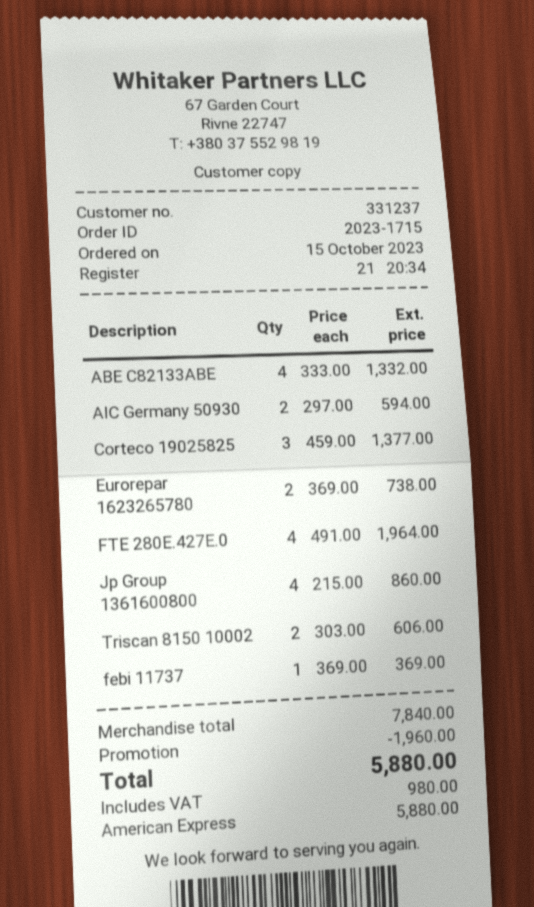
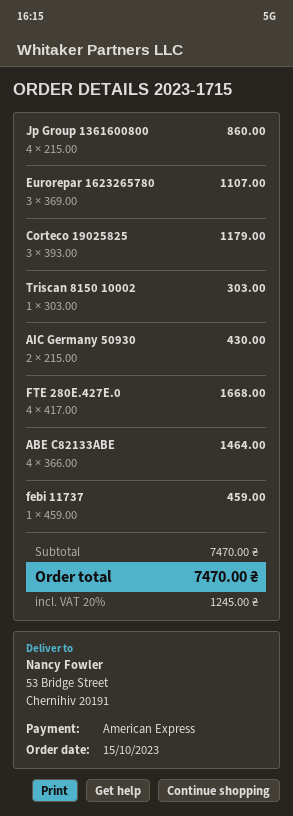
ABE C82133ABE: 4 x 333.00 = 1332.00 -> 4 x 366.00 = 1464.00
AIC Germany 50930: 2 x 297.00 = 594.00 -> 2 x 215.00 = 430.00
Corteco 19025825: 3 x 459.00 = 1377.00 -> 3 x 393.00 = 1179.00
Eurorepar 1623265780: 2 x 369.00 = 738.00 -> 3 x 369.00 = 1107.00
FTE 280E.427E.0: 4 x 491.00 = 1964.00 -> 4 x 417.00 = 1668.00
Triscan 8150 10002: 2 x 303.00 = 606.00 -> 1 x 303.00 = 303.00
febi 11737: 1 x 369.00 = 369.00 -> 1 x 459.00 = 459.00
subtotal: 7840.00 -> 7470.00
discount: 1960.00 -> none
tax: 980.00 -> 1245.00
total: 5880.00 -> 7470.00

